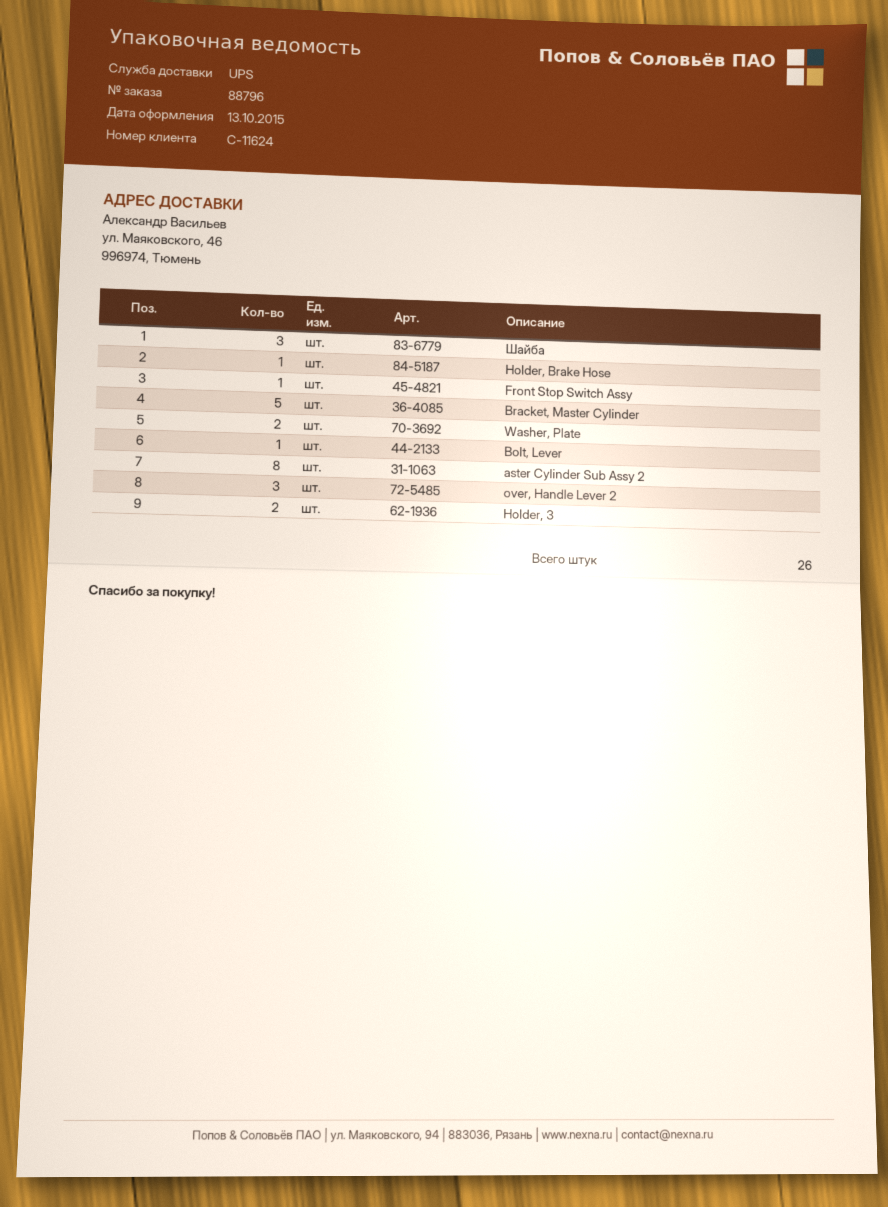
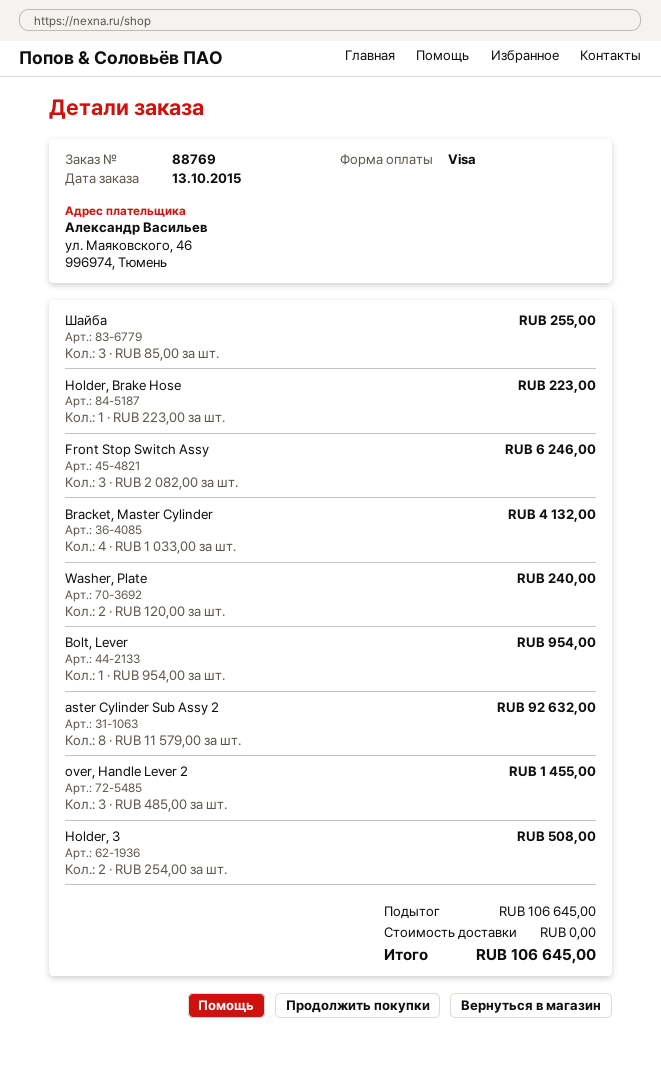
order number: 88796 -> 88769
Front Stop Switch Assy: 1 -> 3
Bracket, Master Cylinder: 5 -> 4

